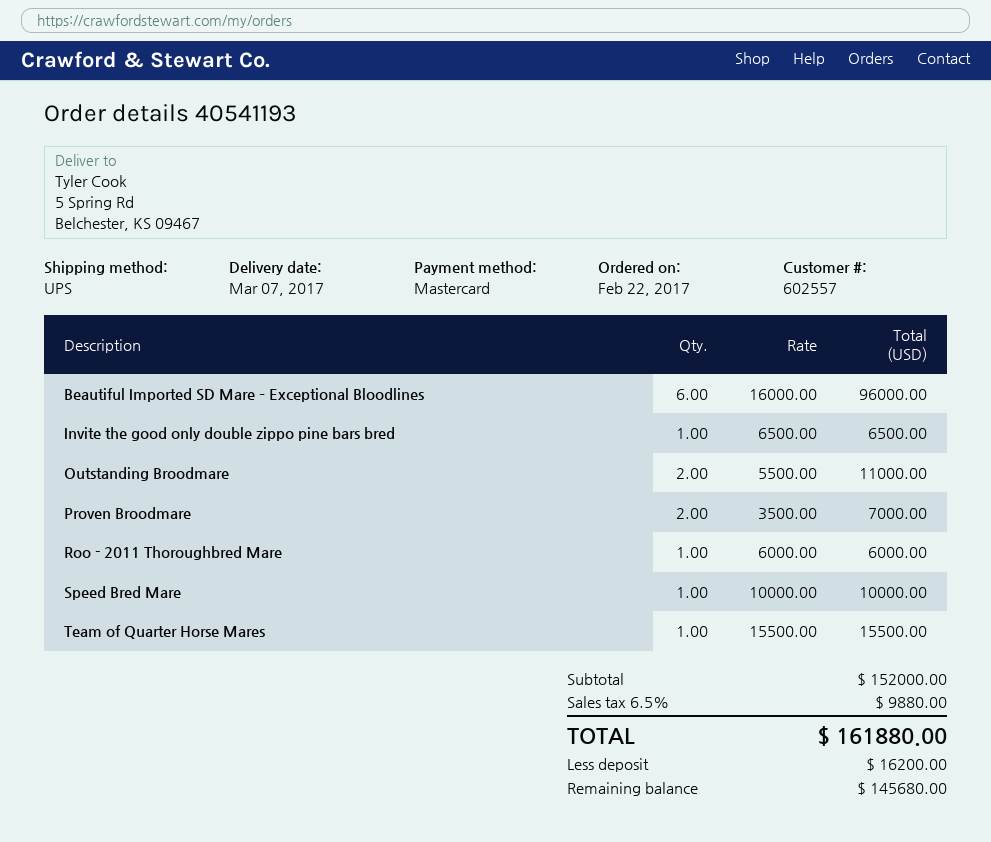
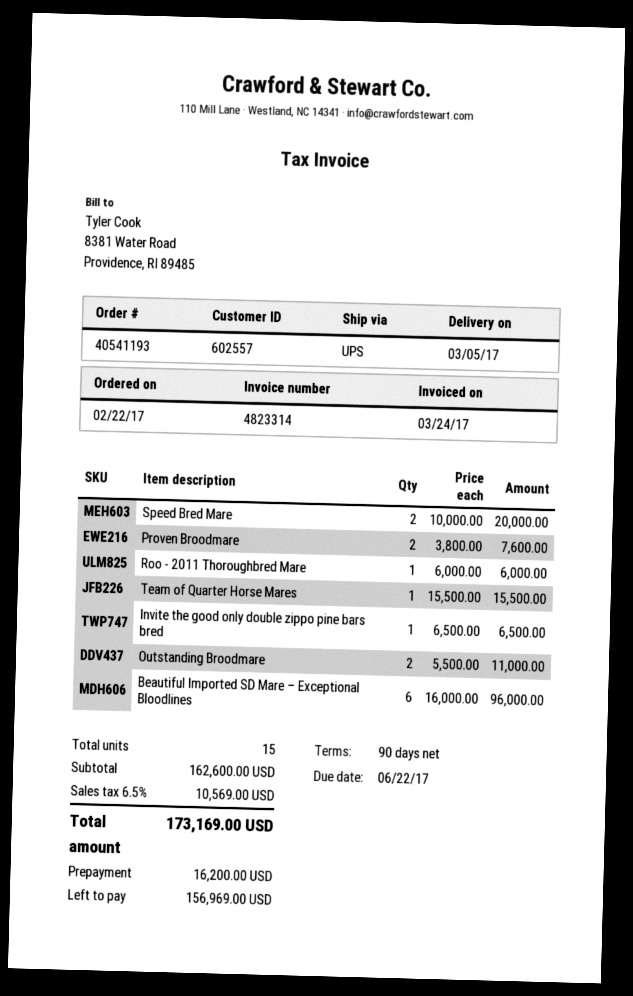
delivery date: 2017-03-07 -> 2017-03-05
Proven Broodmare: 2 x 3500.00 = 7000.00 -> 2 x 3800.00 = 7600.00
Speed Bred Mare: 1 x 10000.00 = 10000.00 -> 2 x 10000.00 = 20000.00
subtotal: 152000.00 -> 162600.00
tax: 6.5% = 9880.00 -> 6.5% = 10569.00
total: 161880.00 -> 173169.00
balance: 145680.00 -> 156969.00

